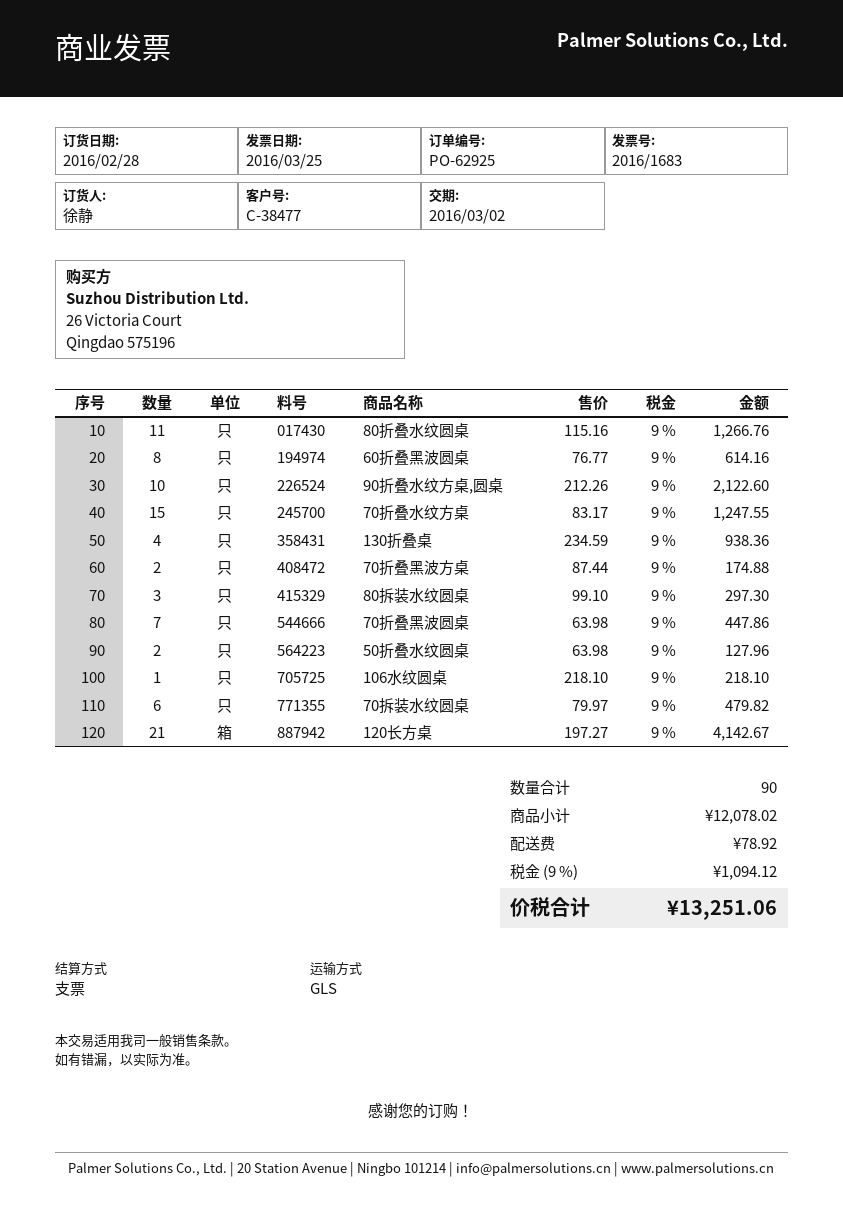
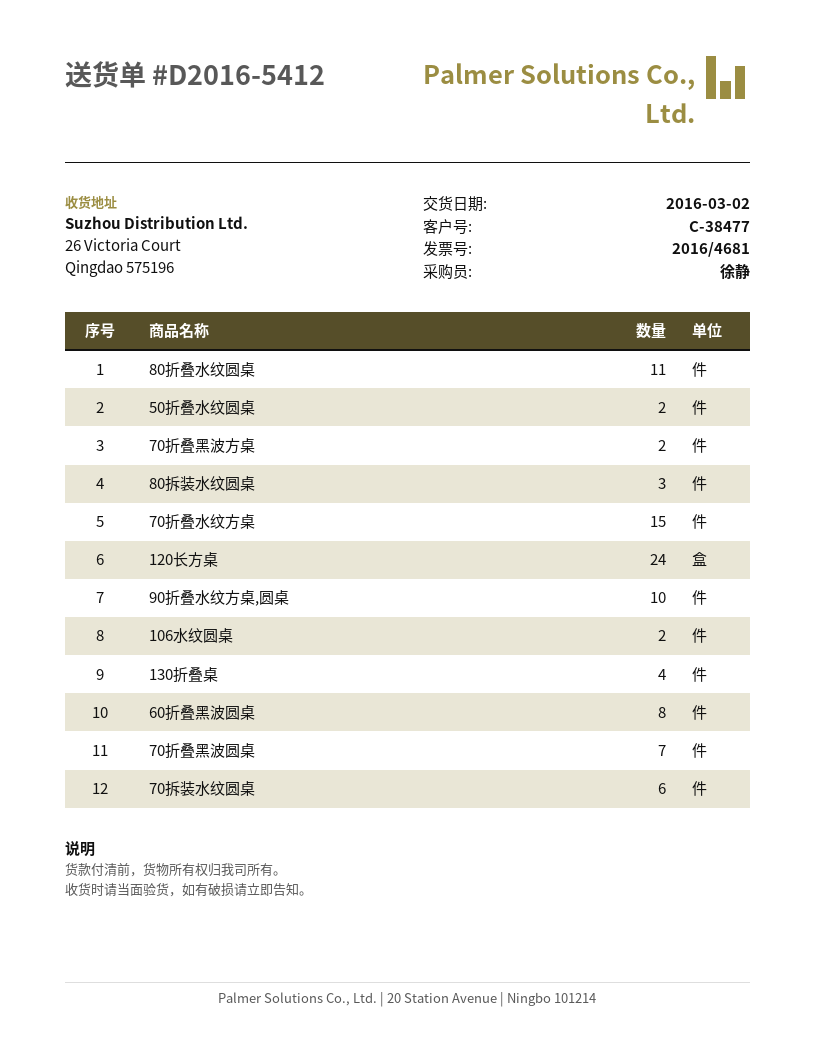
invoice number: 2016/1683 -> 2016/4681
106水纹圆桌: 1 -> 2
120长方桌: 21 -> 24

